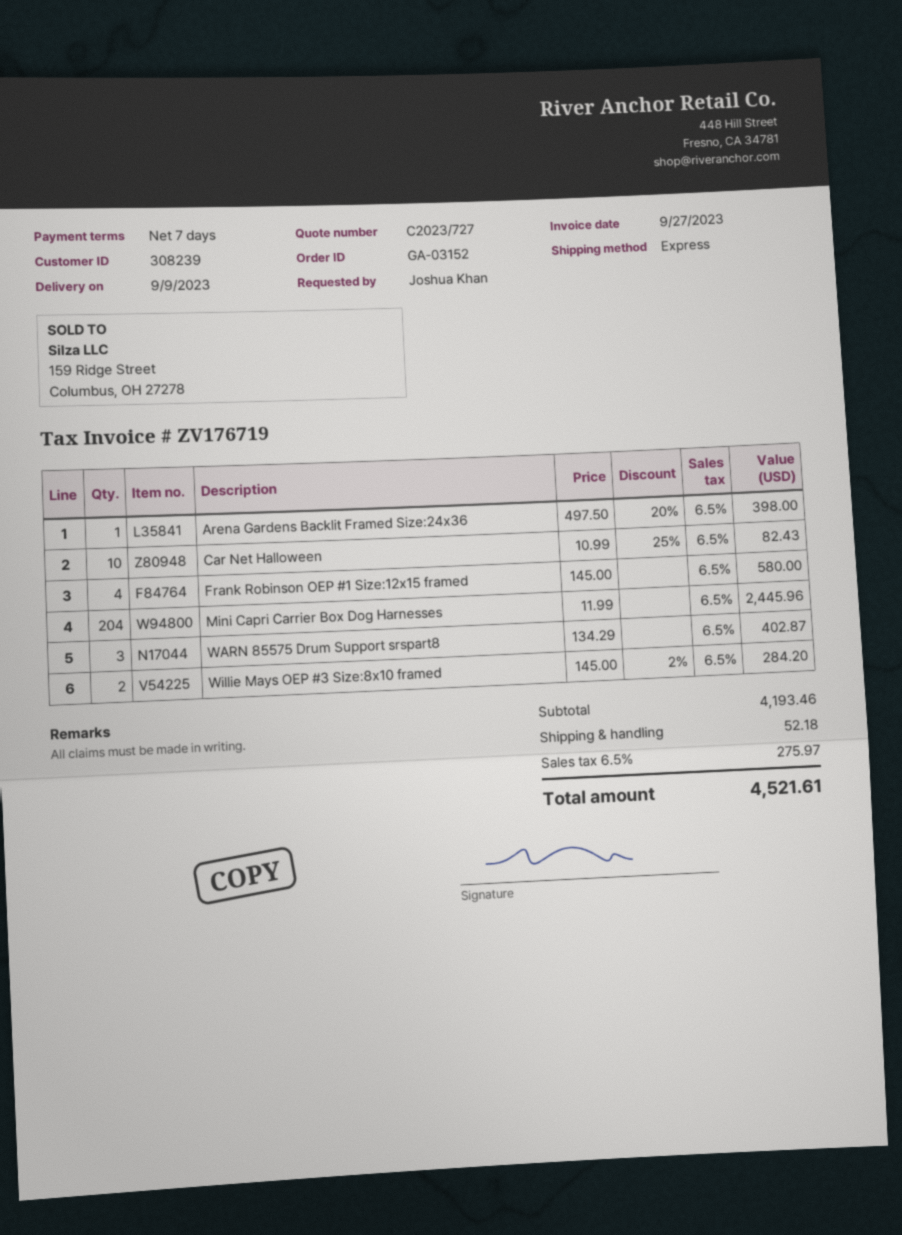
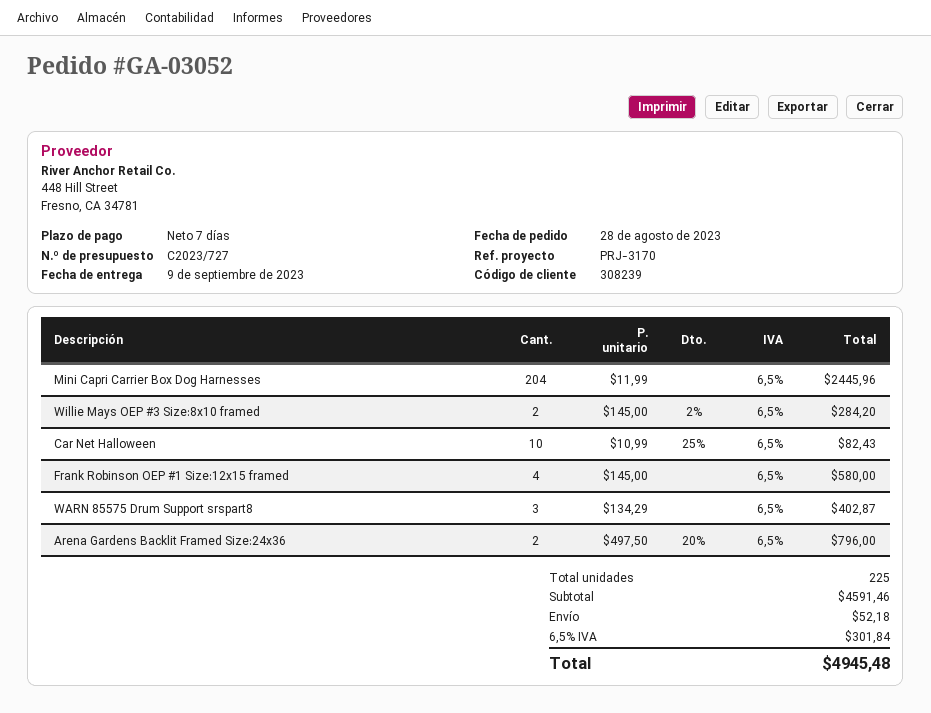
order number: GA-03152 -> GA-03052
Arena Gardens Backlit Framed Size:24x36: 1 x 497.50 - 20% = 398.00 -> 2 x 497.50 - 20% = 796.00
subtotal: 4193.46 -> 4591.46
tax: 6.5% = 275.97 -> 6.5% = 301.84
total: 4521.61 -> 4945.48

